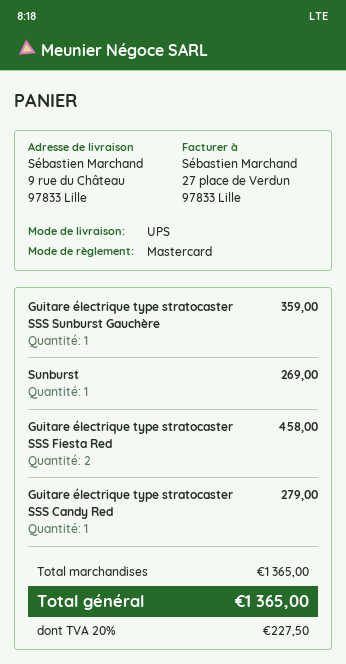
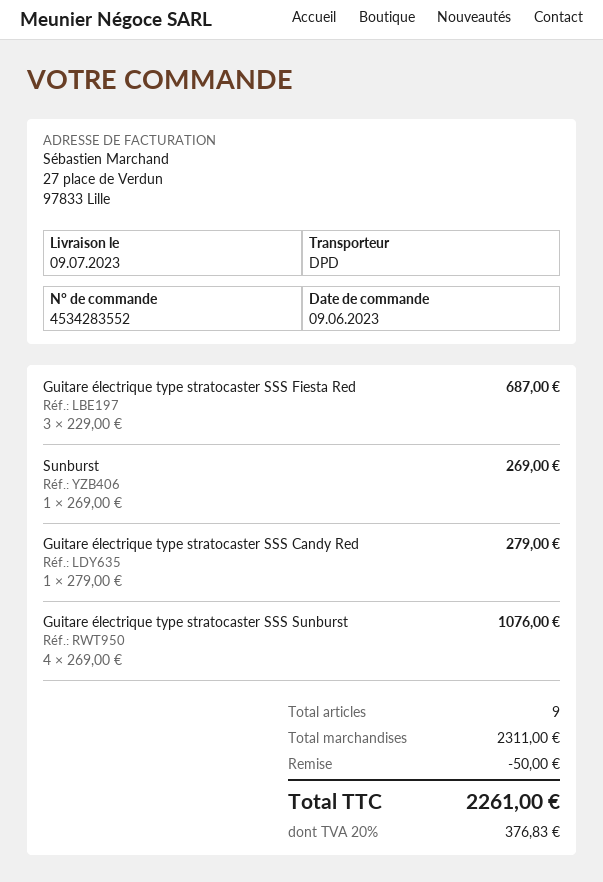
shipping method: UPS -> DPD
Guitare électrique type stratocaster SSS Sunburst Gauchère: 1 for 359.00 -> none
Guitare électrique type stratocaster SSS Fiesta Red: 2 for 458.00 -> 3 for 687.00
Guitare électrique type stratocaster SSS Sunburst: none -> 4 for 1076.00
subtotal: 1365.00 -> 2311.00
discount: none -> 50.00
tax: 20% = 227.50 -> 20% = 376.83
total: 1365.00 -> 2261.00

